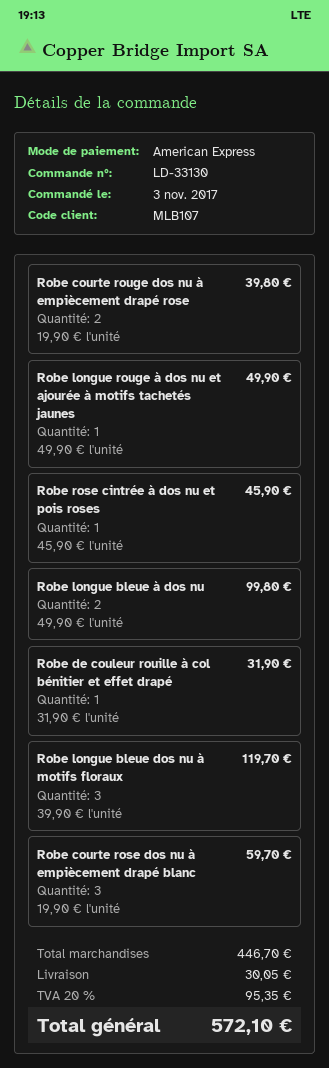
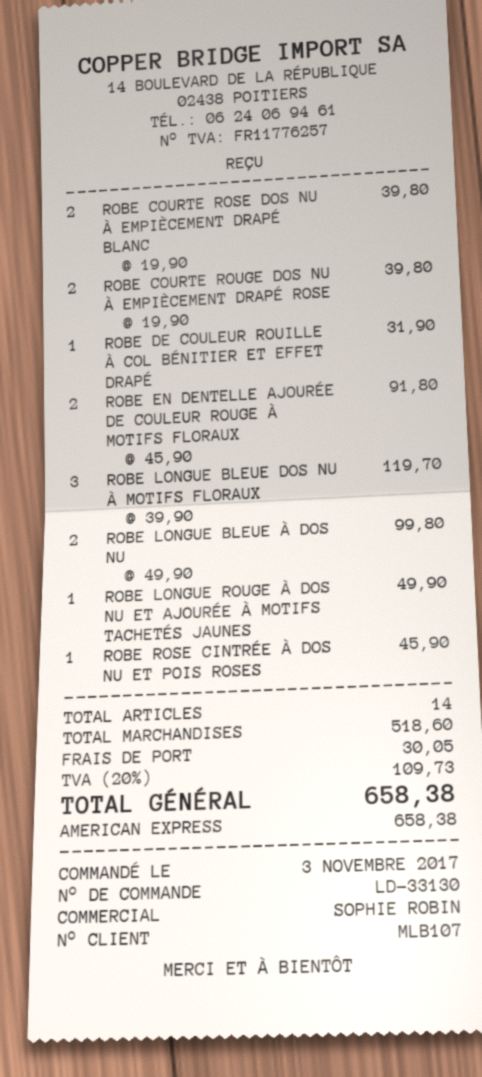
Robe courte rose dos nu à empiècement drapé blanc: 3 x 19.90 = 59.70 -> 2 x 19.90 = 39.80
ROBE EN DENTELLE AJOURÉE DE COULEUR ROUGE À MOTIFS FLORAUX: none -> 2 x 45.90 = 91.80
subtotal: 446.70 -> 518.60
tax: 20% = 95.35 -> 20% = 109.73
total: 572.10 -> 658.38

